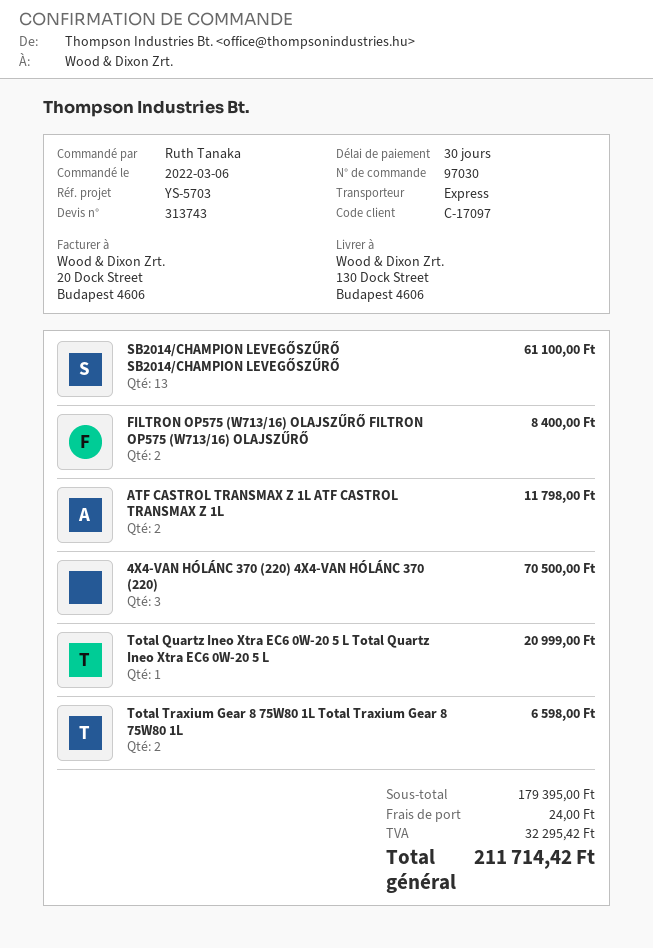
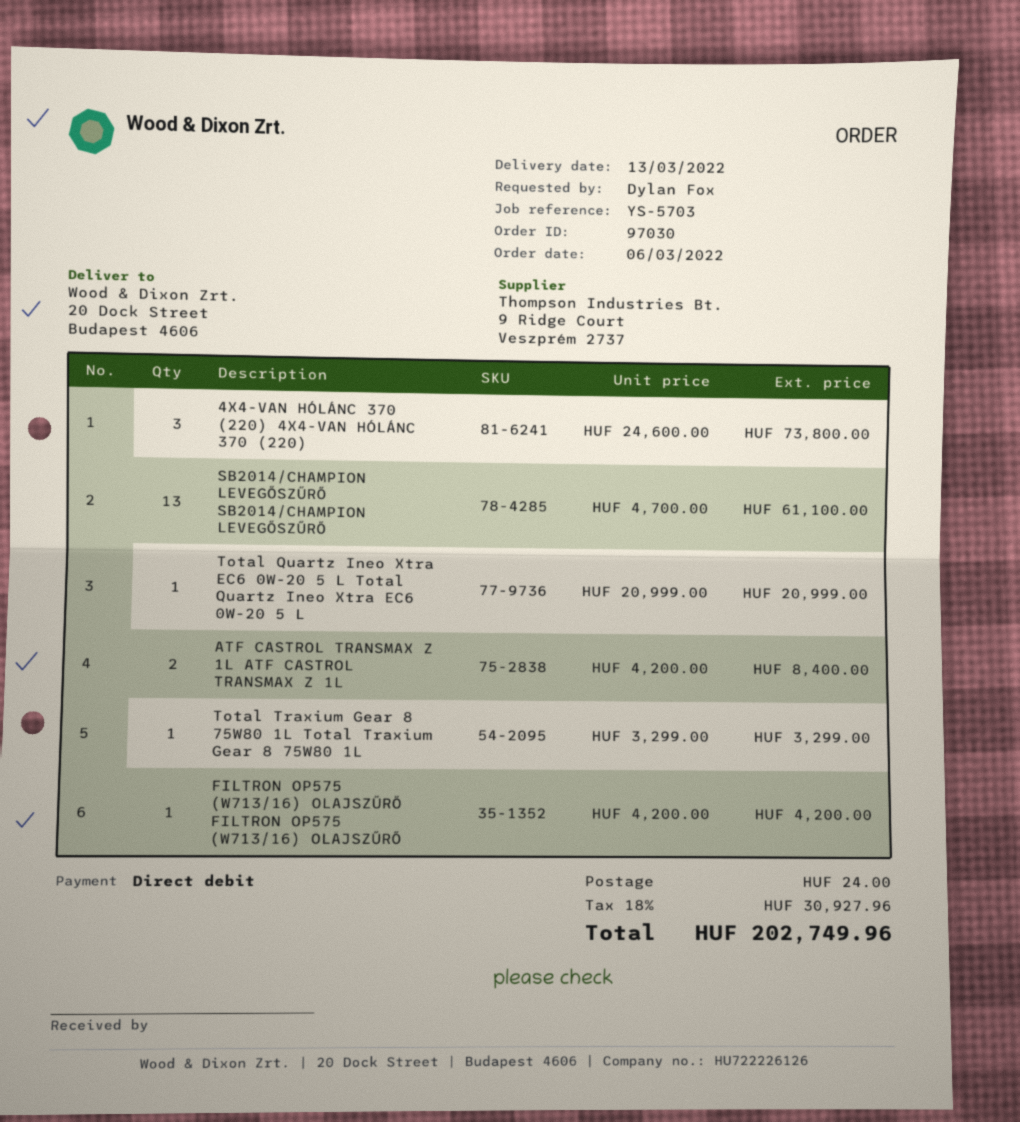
ordered by: Ruth Tanaka -> Dylan Fox
ship to: 130 Dock Street, Budapest 4606 -> 20 Dock Street, Budapest 4606
FILTRON OP575 (W713/16) OLAJSZŰRŐ FILTRON OP575 (W713/16) OLAJSZŰRŐ: 2 for 8400.00 -> 1 for 4200.00
ATF CASTROL TRANSMAX Z 1L ATF CASTROL TRANSMAX Z 1L: 2 for 11798.00 -> 2 for 8400.00
4X4-VAN HÓLÁNC 370 (220) 4X4-VAN HÓLÁNC 370 (220): 3 for 70500.00 -> 3 for 73800.00
Total Traxium Gear 8 75W80 1L Total Traxium Gear 8 75W80 1L: 2 for 6598.00 -> 1 for 3299.00
tax: 32295.42 -> 30927.96
total: 211714.42 -> 202749.96

